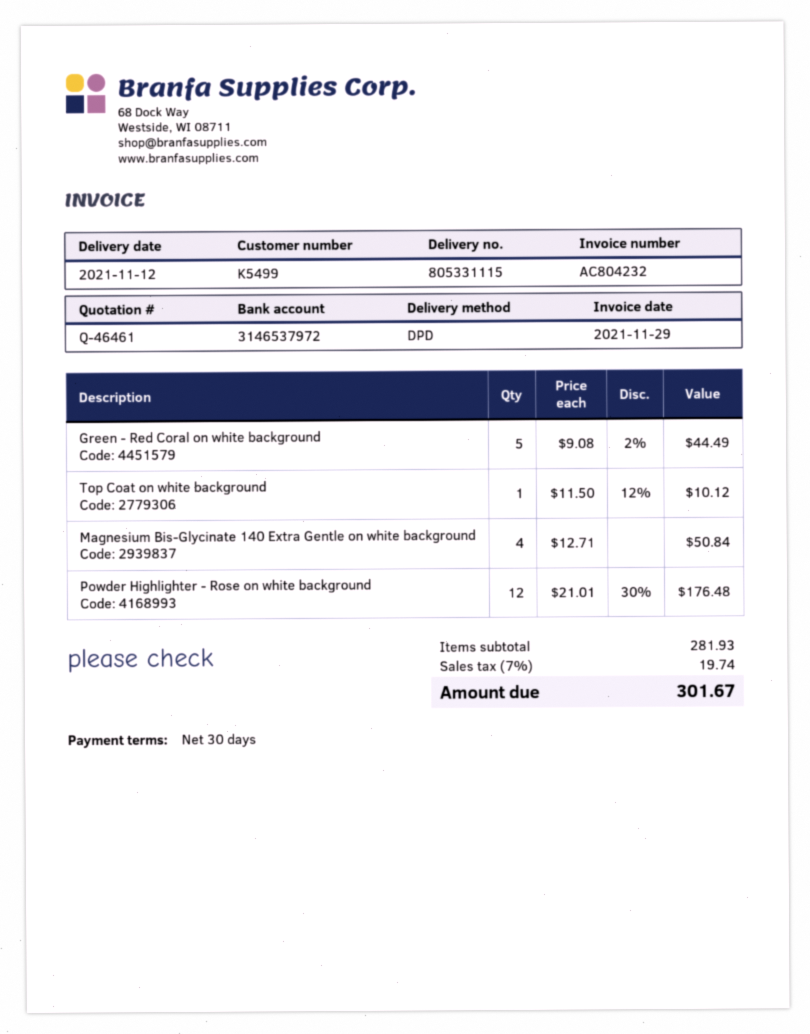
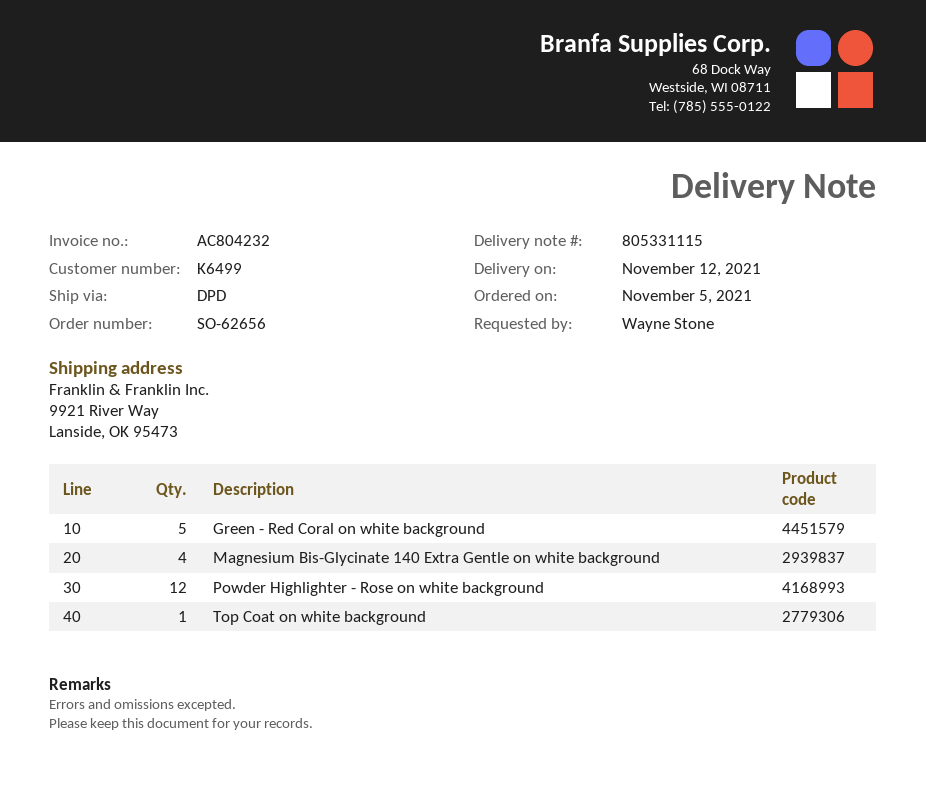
customer number: K5499 -> K6499

